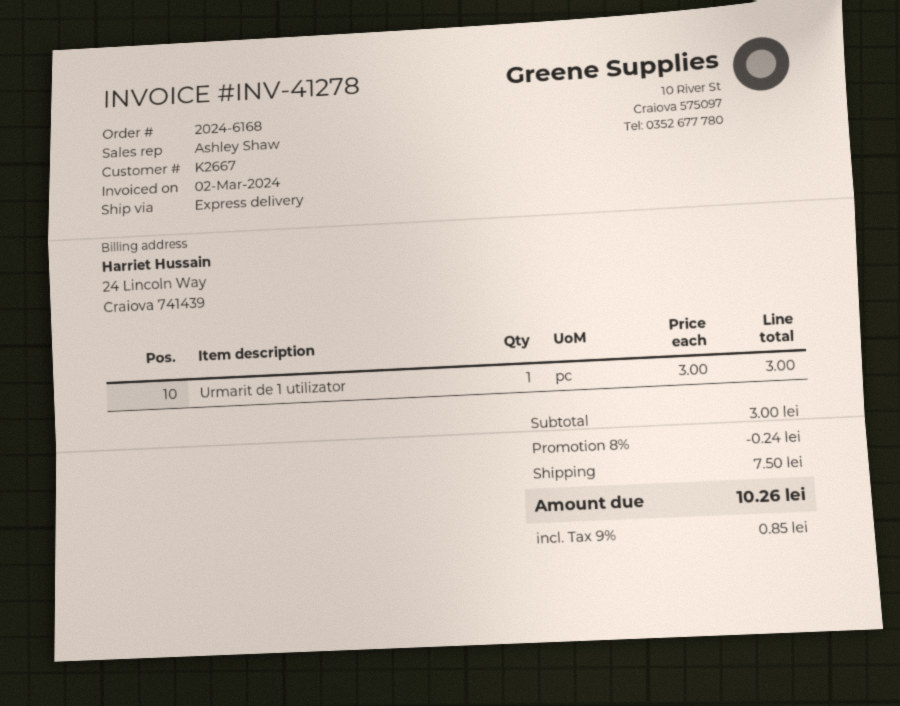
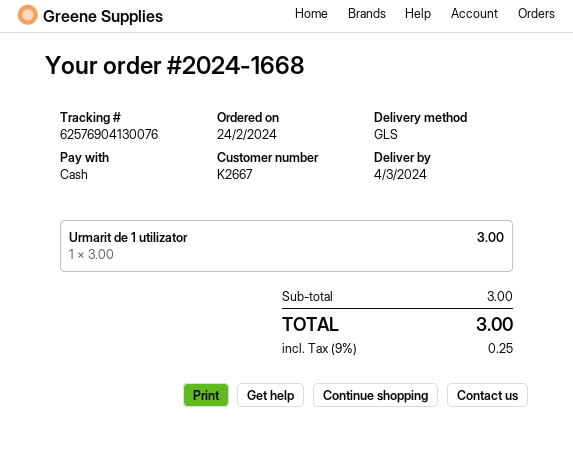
order number: 2024-6168 -> 2024-1668
shipping method: express -> GLS
discount: 8% = 0.24 -> none
shipping: 7.50 -> none
tax: 9% = 0.85 -> 9% = 0.25
total: 10.26 -> 3.00

